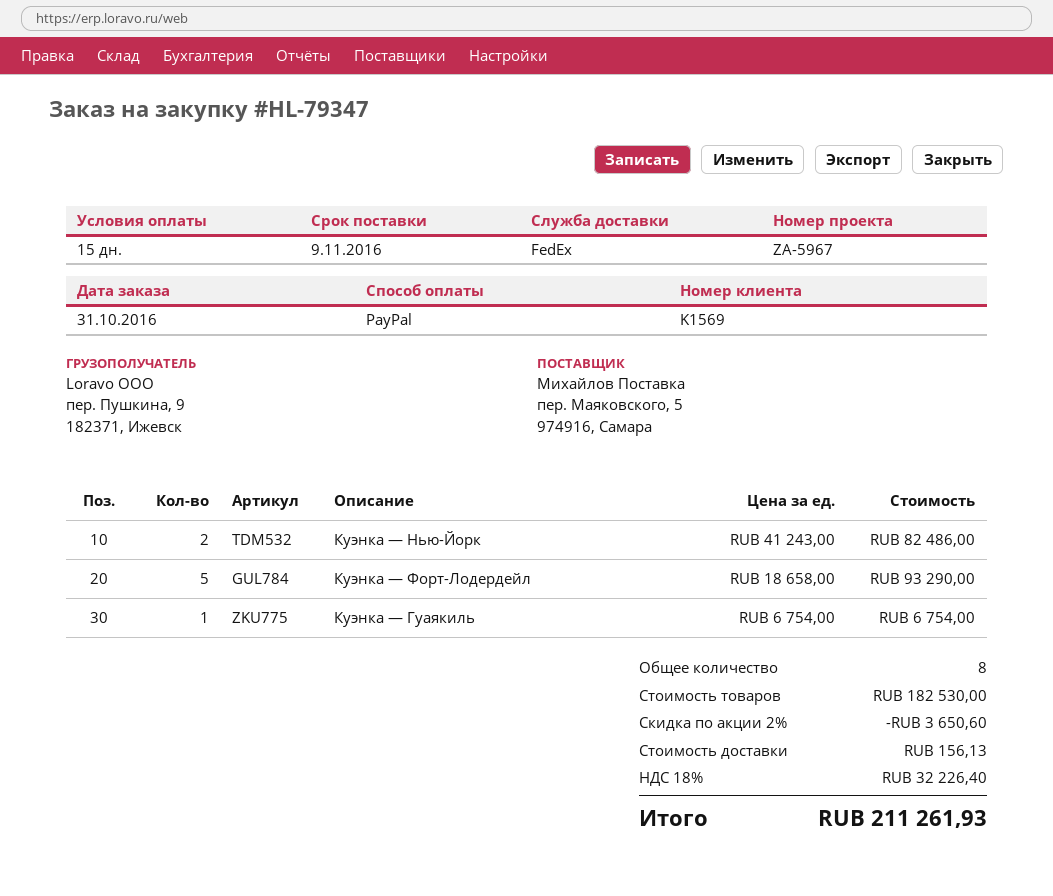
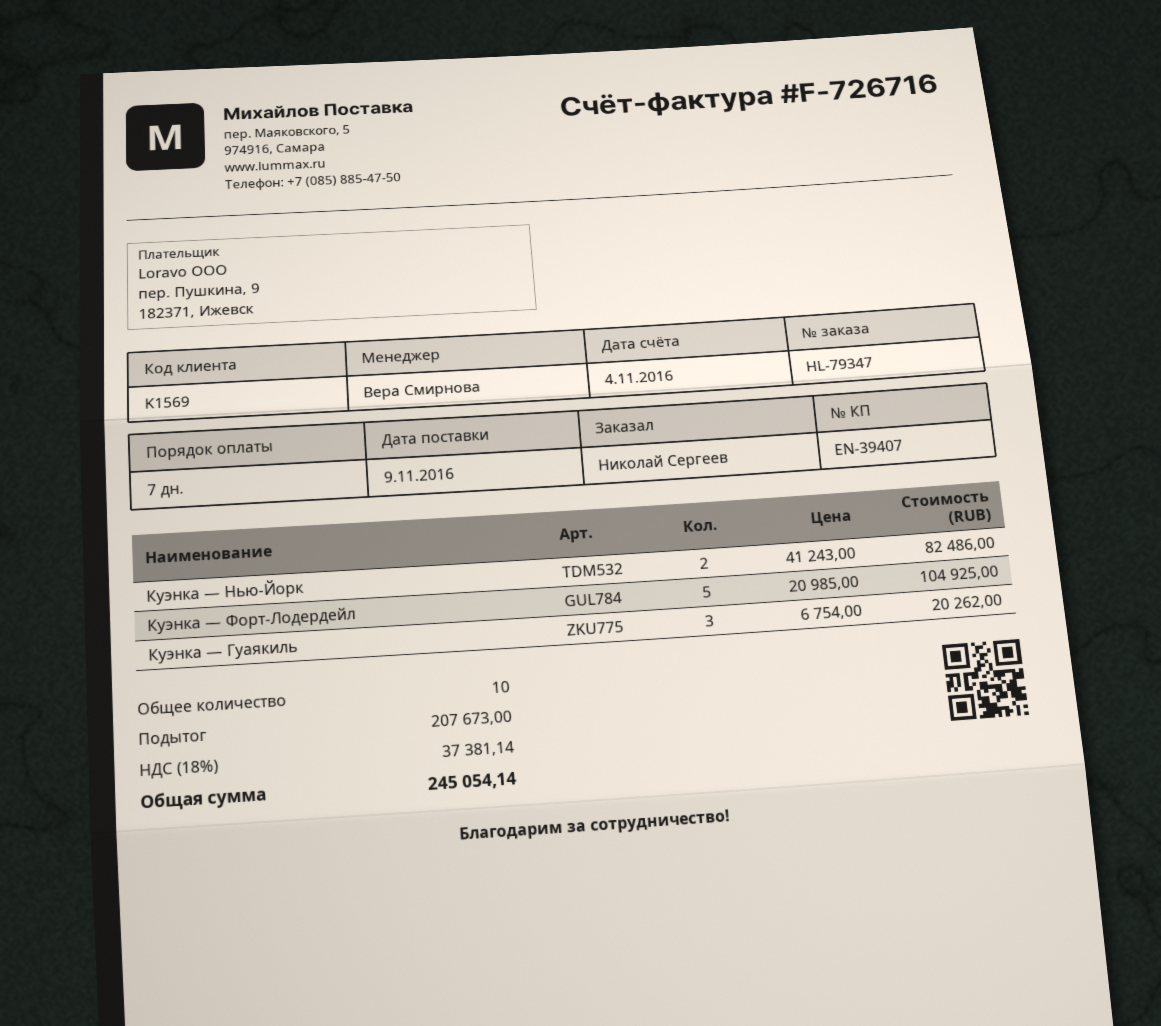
payment terms: 15 days -> 7 days
Куэнка — Форт-Лодердейл: 5 x 18658.00 = 93290.00 -> 5 x 20985.00 = 104925.00
Куэнка — Гуаякиль: 1 x 6754.00 = 6754.00 -> 3 x 6754.00 = 20262.00
total quantity: 8 -> 10
subtotal: 182530.00 -> 207673.00
discount: 2% = 3650.60 -> none
shipping: 156.13 -> none
tax: 18% = 32226.40 -> 18% = 37381.14
total: 211261.93 -> 245054.14

